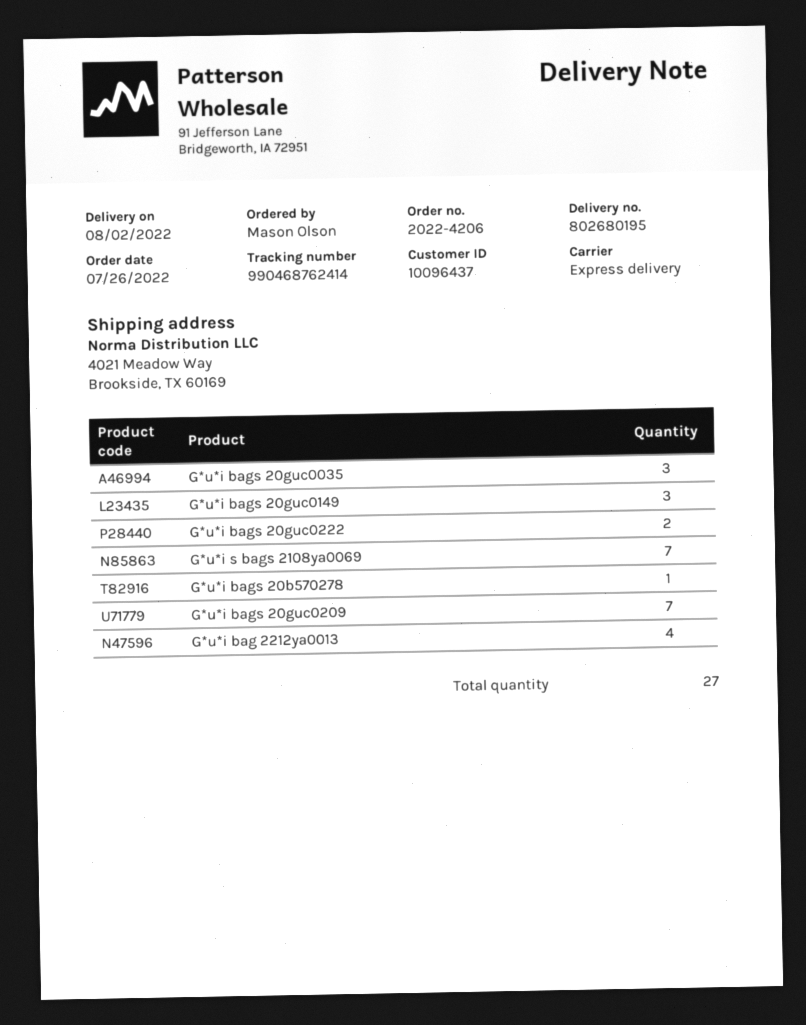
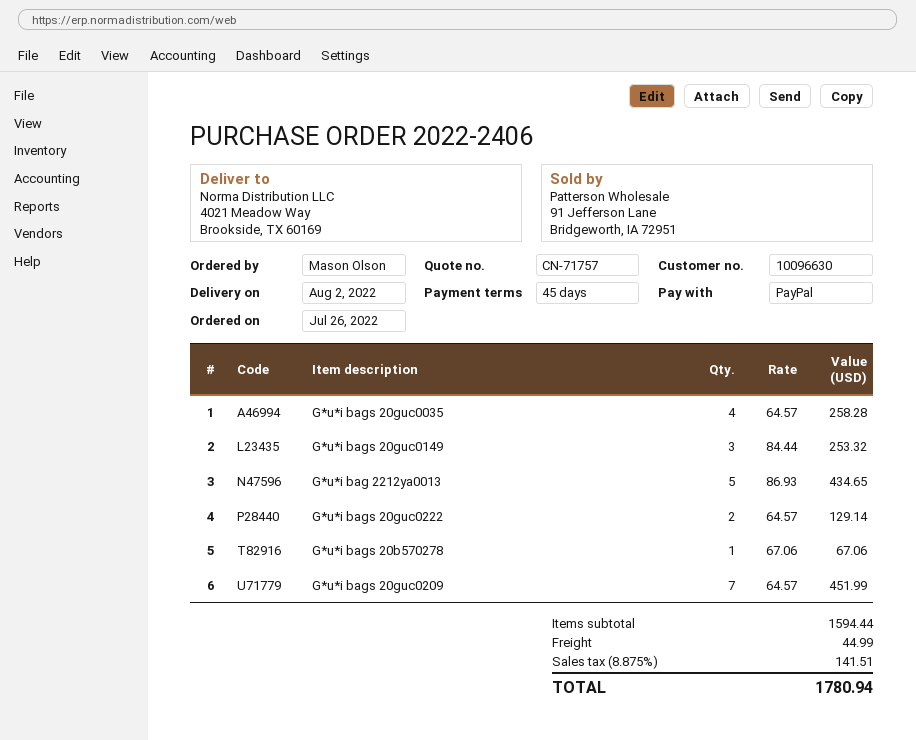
order number: 2022-4206 -> 2022-2406
customer number: 10096437 -> 10096630
G*u*i bags 20guc0035: 3 -> 4
G*u*i s bags 2108ya0069: 7 -> none
G*u*i bag 2212ya0013: 4 -> 5

